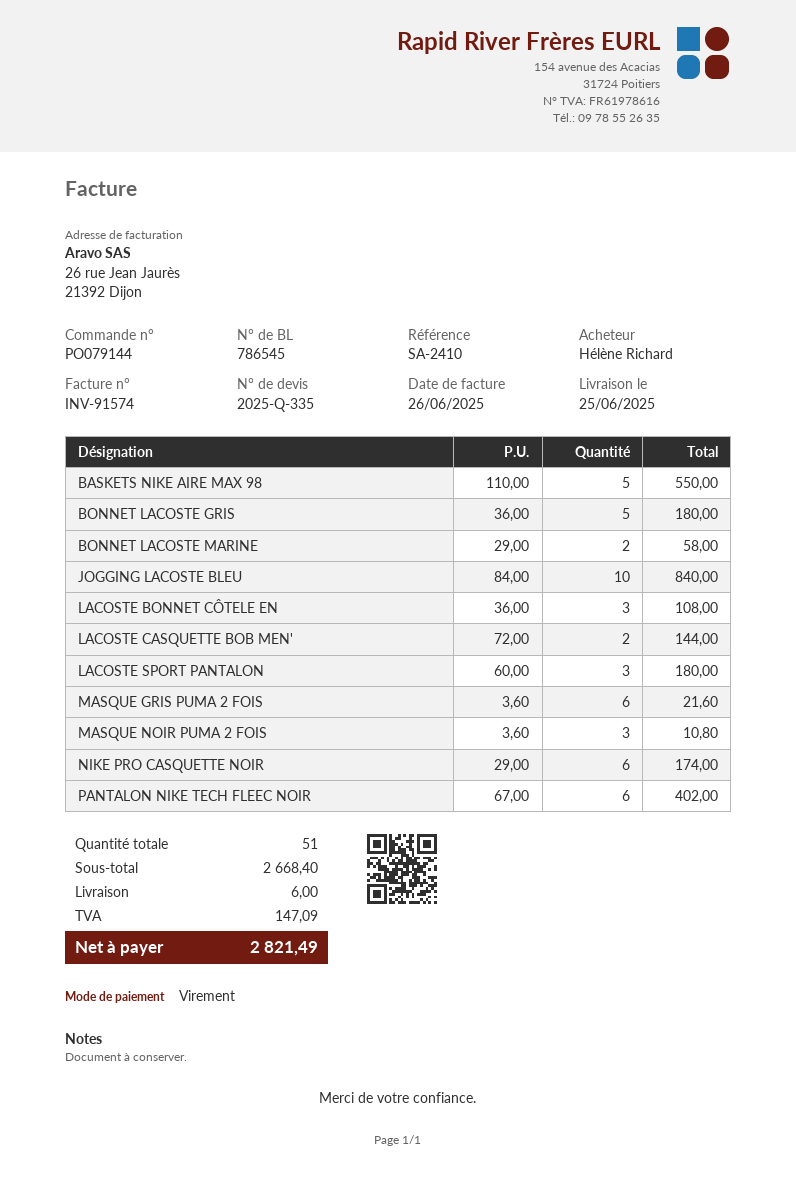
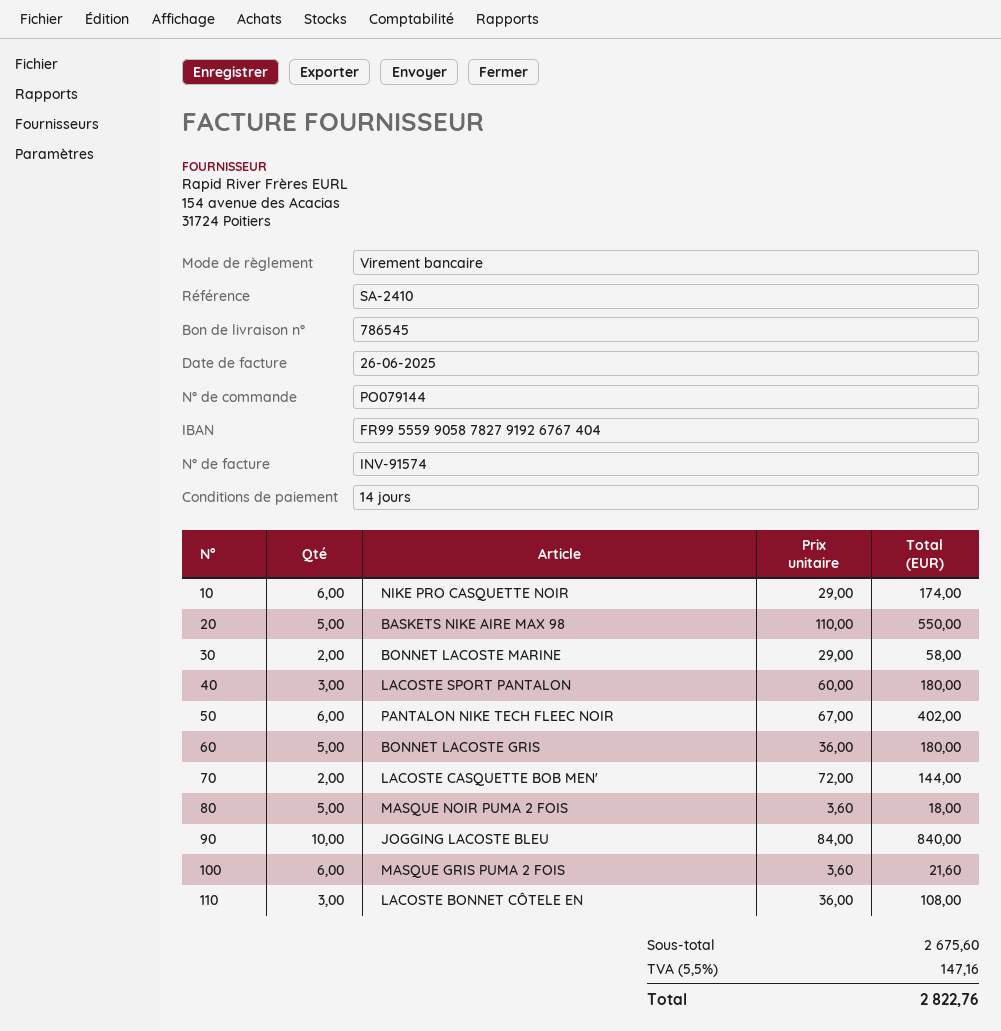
MASQUE NOIR PUMA 2 FOIS: 3 x 3.60 = 10.80 -> 5 x 3.60 = 18.00
subtotal: 2668.40 -> 2675.60
shipping: 6.00 -> none
tax: 147.09 -> 147.16
total: 2821.49 -> 2822.76

